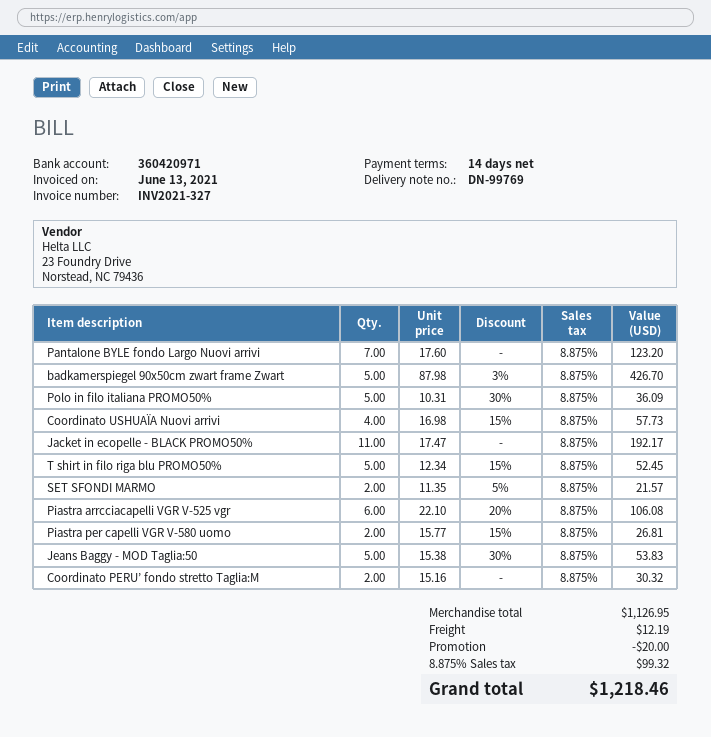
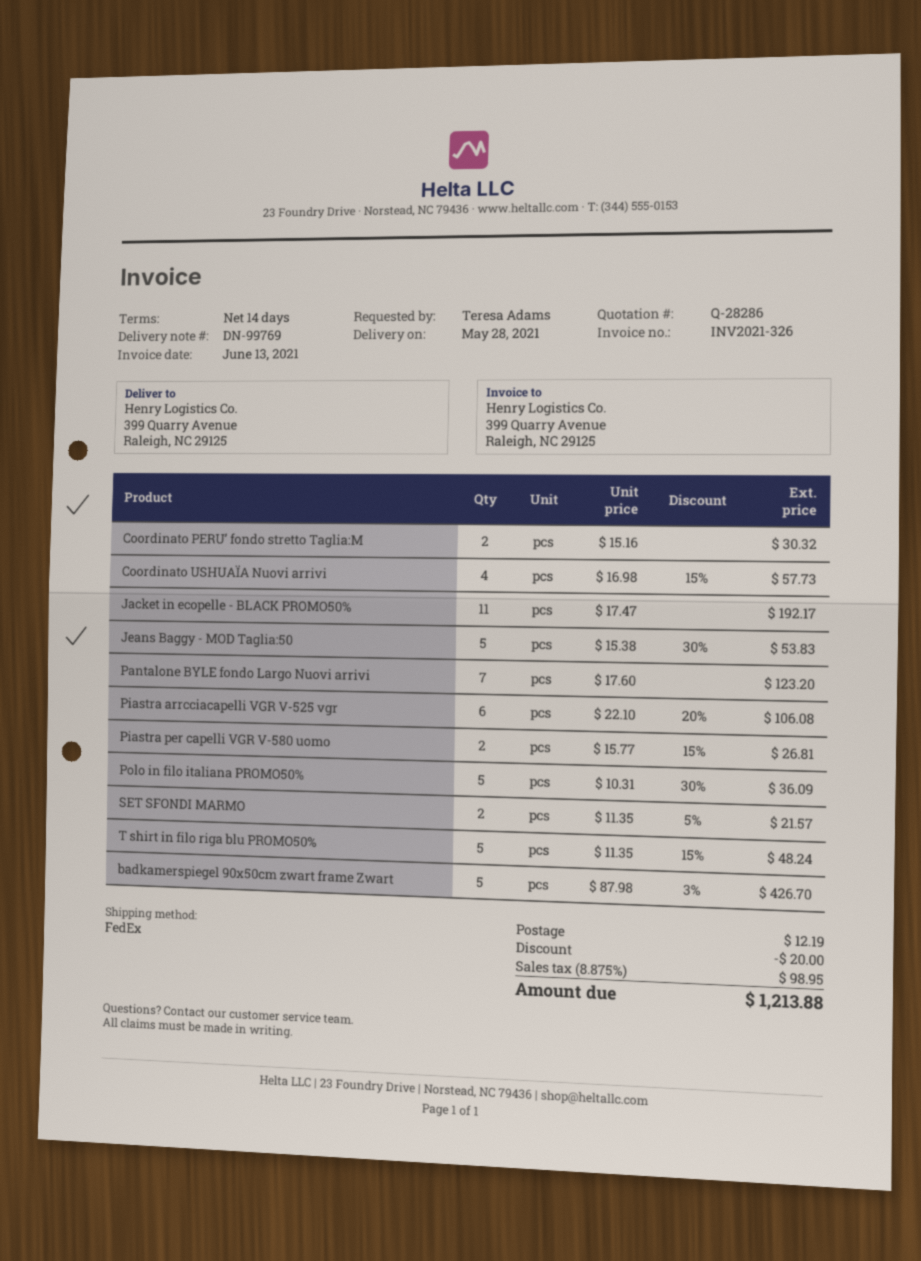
invoice number: INV2021-327 -> INV2021-326
T shirt in filo riga blu PROMO50%: 5 x 12.34 - 15% = 52.45 -> 5 x 11.35 - 15% = 48.24
tax: 8.875% = 99.32 -> 8.875% = 98.95
total: 1218.46 -> 1213.88

